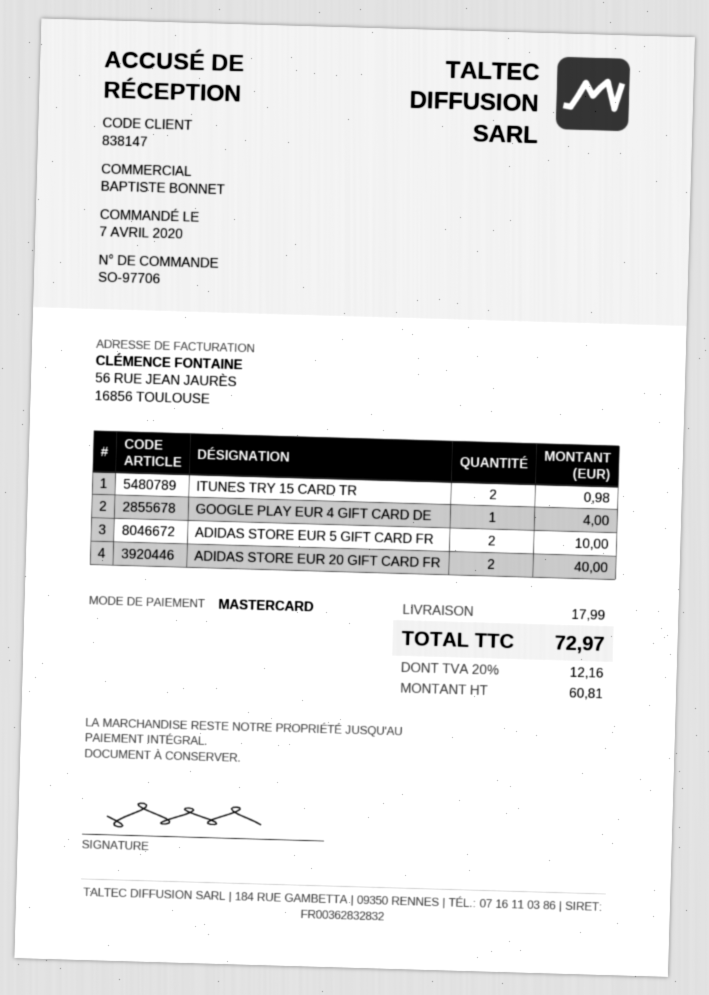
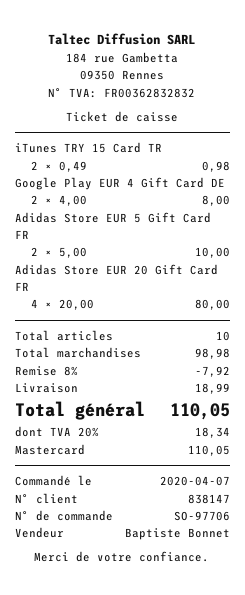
GOOGLE PLAY EUR 4 GIFT CARD DE: 1 for 4.00 -> 2 for 8.00
ADIDAS STORE EUR 20 GIFT CARD FR: 2 for 40.00 -> 4 for 80.00
discount: none -> 8% = 7.92
shipping: 17.99 -> 18.99
tax: 20% = 12.16 -> 20% = 18.34
total: 72.97 -> 110.05

